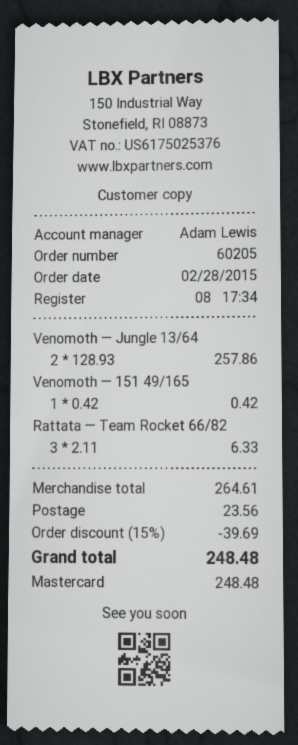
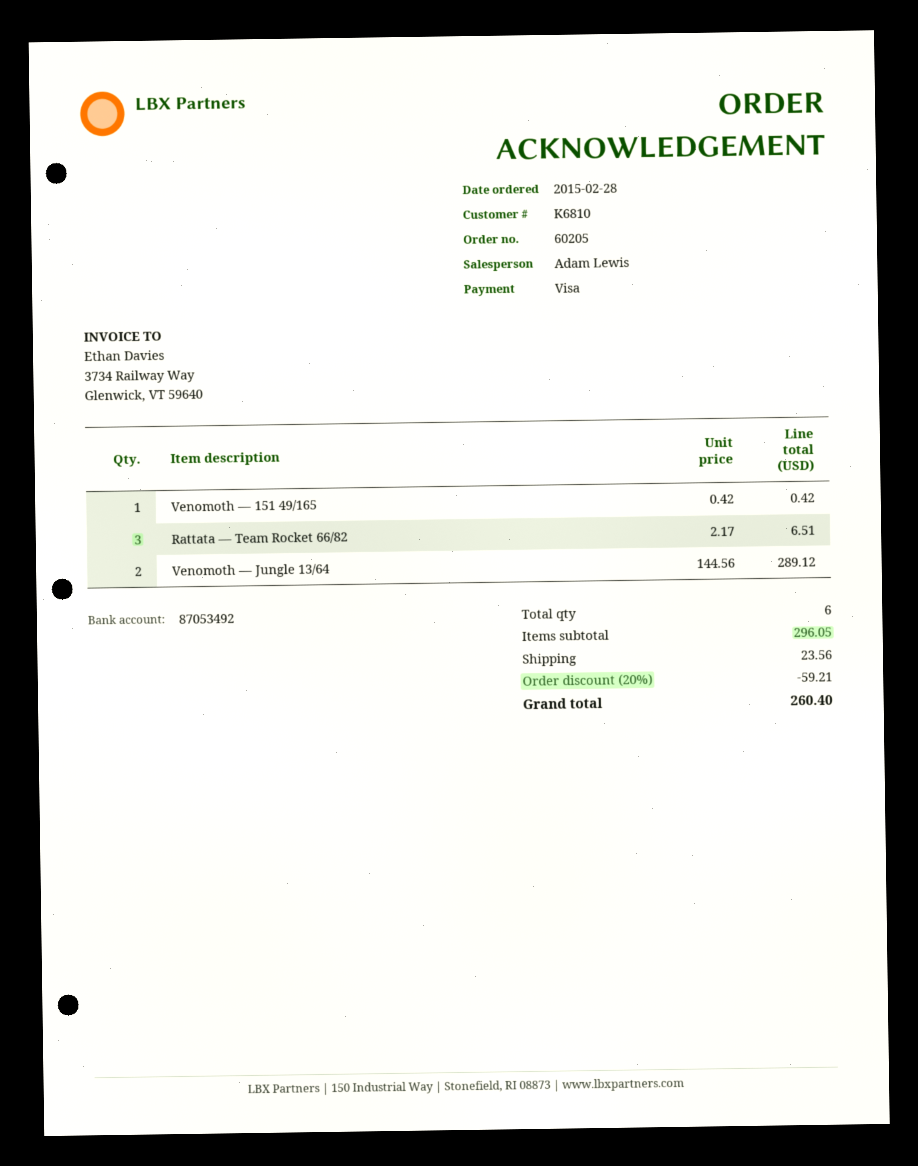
payment method: Mastercard -> Visa
Venomoth — Jungle 13/64: 2 x 128.93 = 257.86 -> 2 x 144.56 = 289.12
Rattata — Team Rocket 66/82: 3 x 2.11 = 6.33 -> 3 x 2.17 = 6.51
subtotal: 264.61 -> 296.05
discount: 15% = 39.69 -> 20% = 59.21
total: 248.48 -> 260.40

